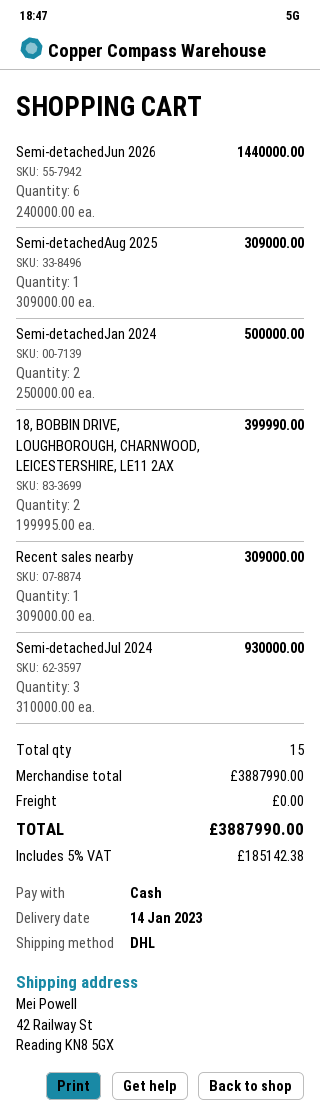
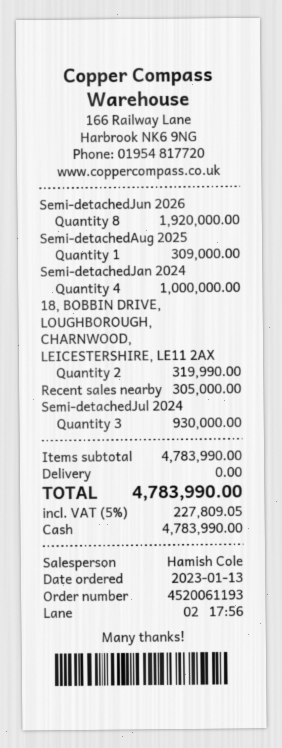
Semi-detachedJun 2026: 6 for 1440000.00 -> 8 for 1920000.00
Semi-detachedJan 2024: 2 for 500000.00 -> 4 for 1000000.00
18, BOBBIN DRIVE, LOUGHBOROUGH, CHARNWOOD, LEICESTERSHIRE, LE11 2AX: 2 for 399990.00 -> 2 for 319990.00
Recent sales nearby: 1 for 309000.00 -> 1 for 305000.00
subtotal: 3887990.00 -> 4783990.00
tax: 5% = 185142.38 -> 5% = 227809.05
total: 3887990.00 -> 4783990.00

